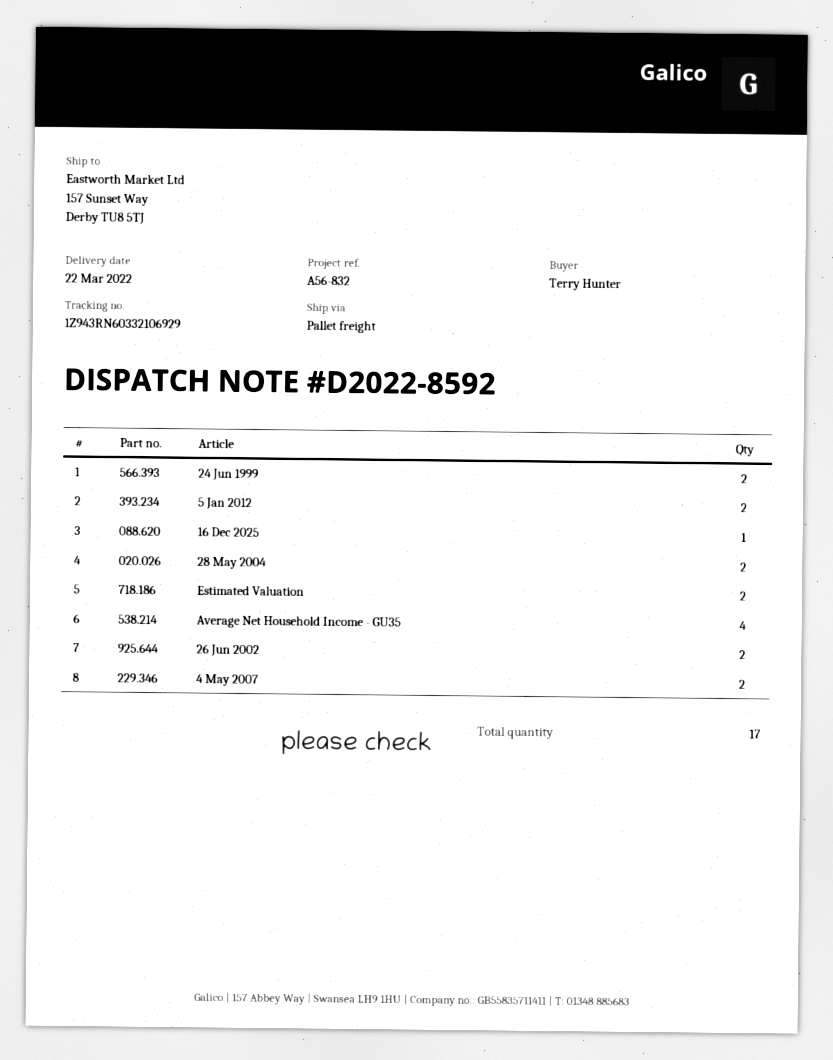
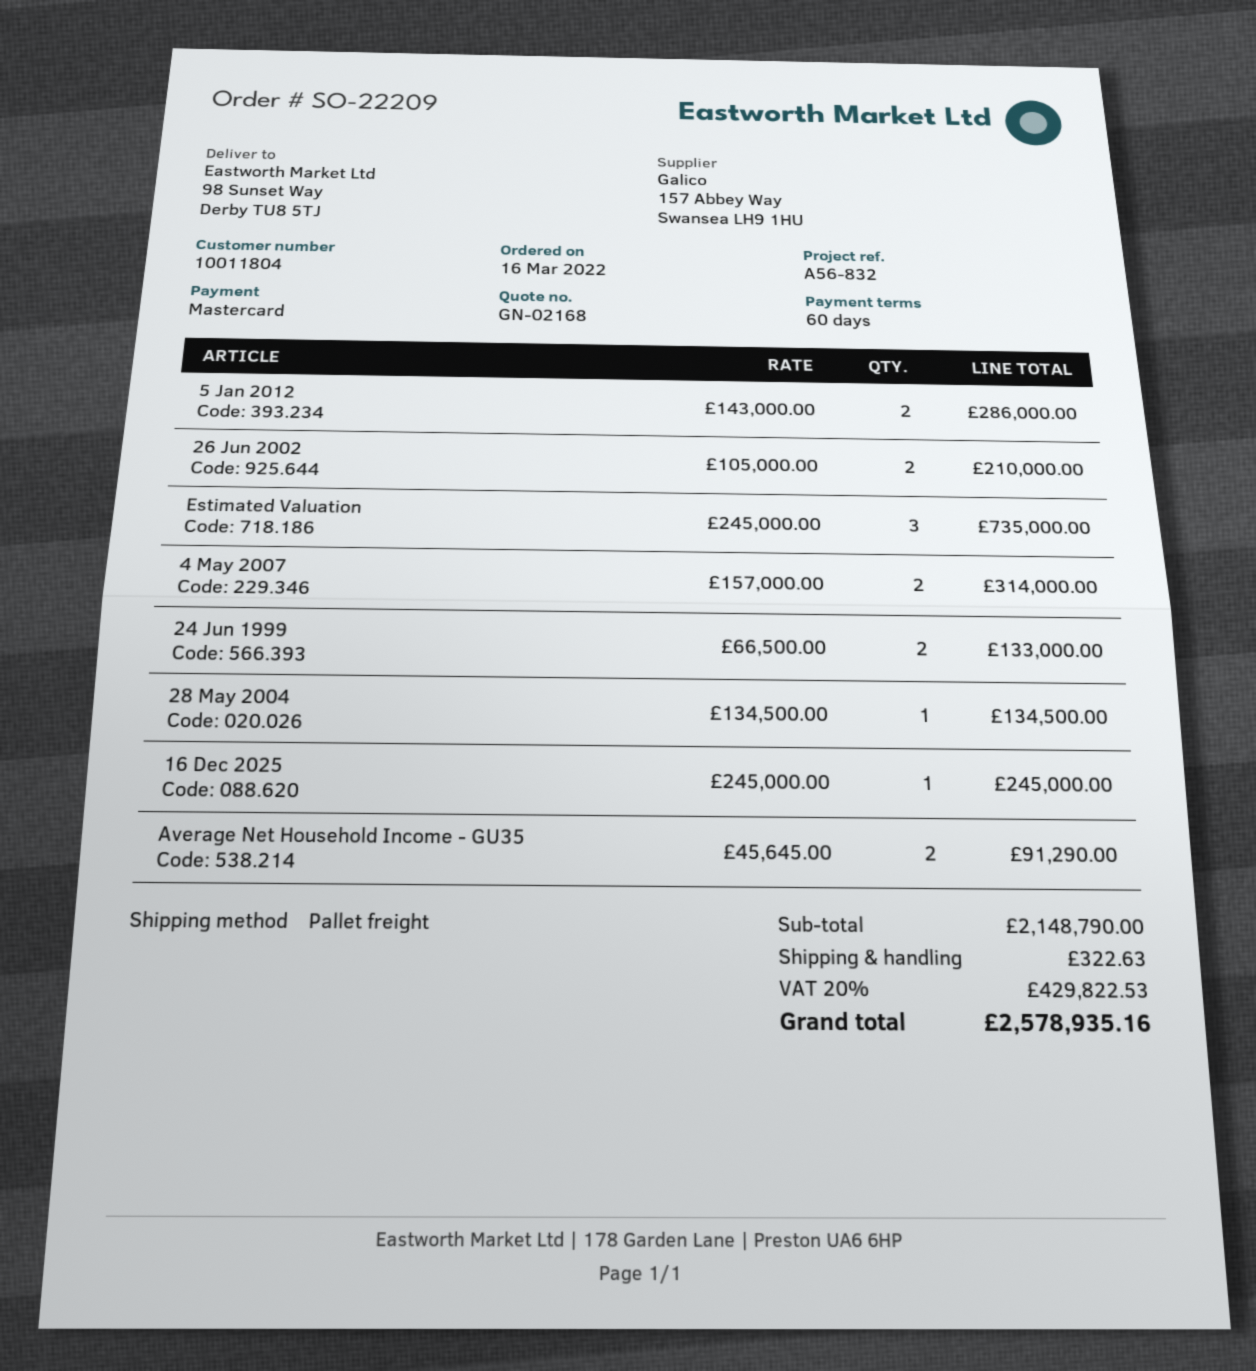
ship to: 157 Sunset Way, Derby TU8 5TJ -> 98 Sunset Way, Derby TU8 5TJ
28 May 2004: 2 -> 1
Estimated Valuation: 2 -> 3
Average Net Household Income - GU35: 4 -> 2

